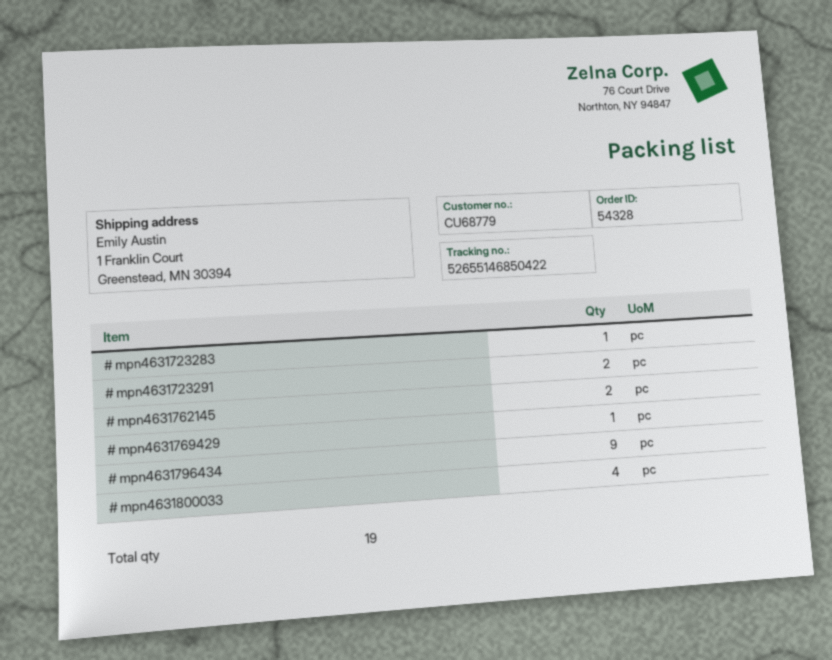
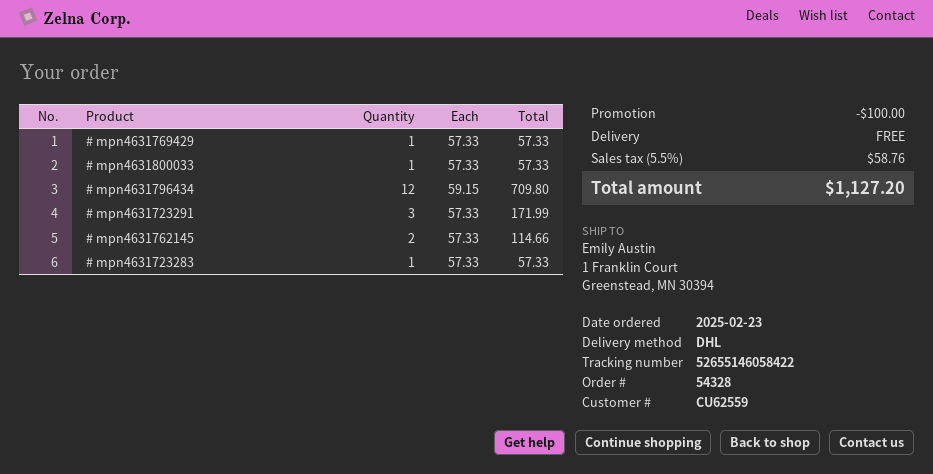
customer number: CU68779 -> CU62559
tracking number: 52655146850422 -> 52655146058422
# mpn4631723291: 2 -> 3
# mpn4631796434: 9 -> 12
# mpn4631800033: 4 -> 1

